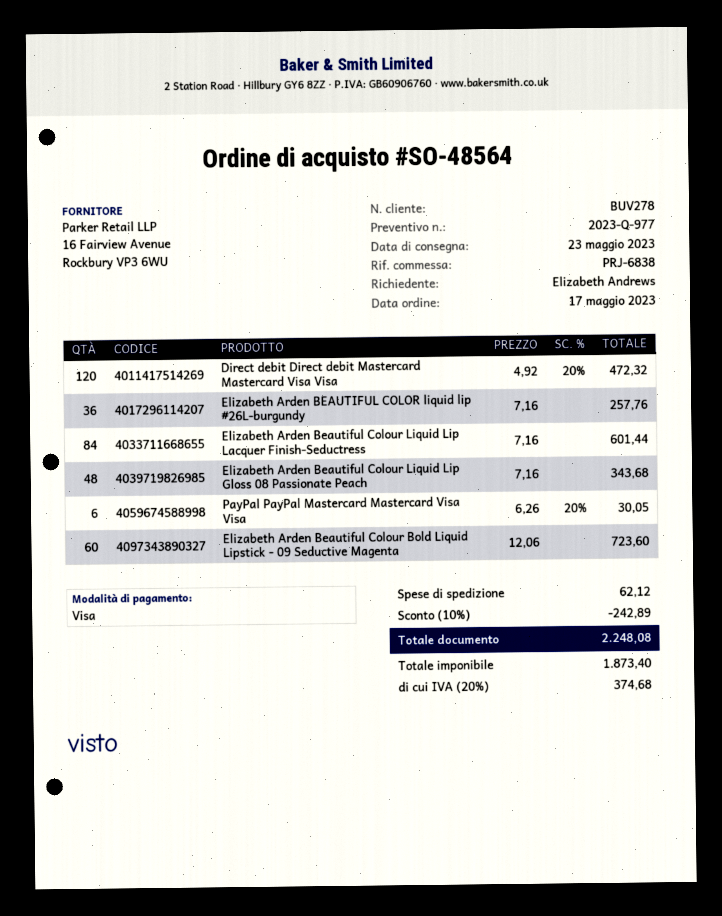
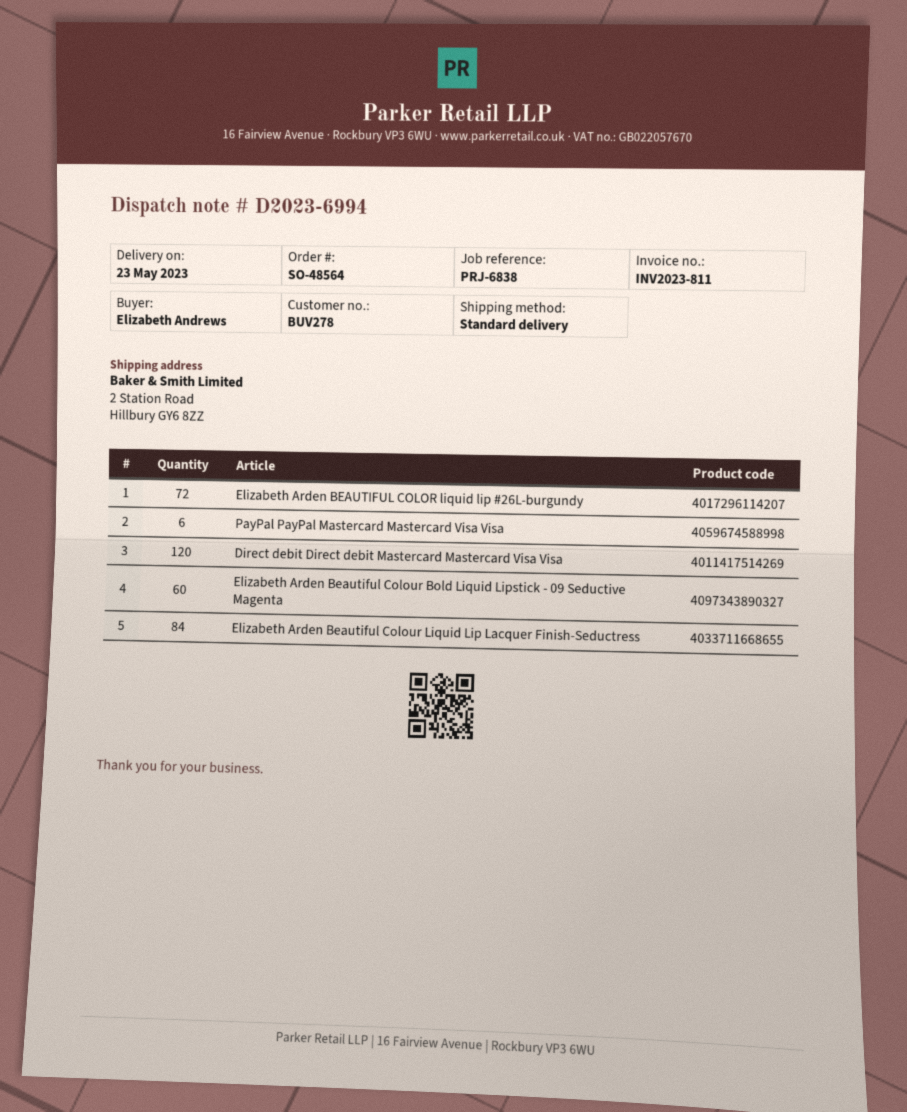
Elizabeth Arden BEAUTIFUL COLOR liquid lip #26L-burgundy: 36 -> 72
Elizabeth Arden Beautiful Colour Liquid Lip Gloss 08 Passionate Peach: 48 -> none

